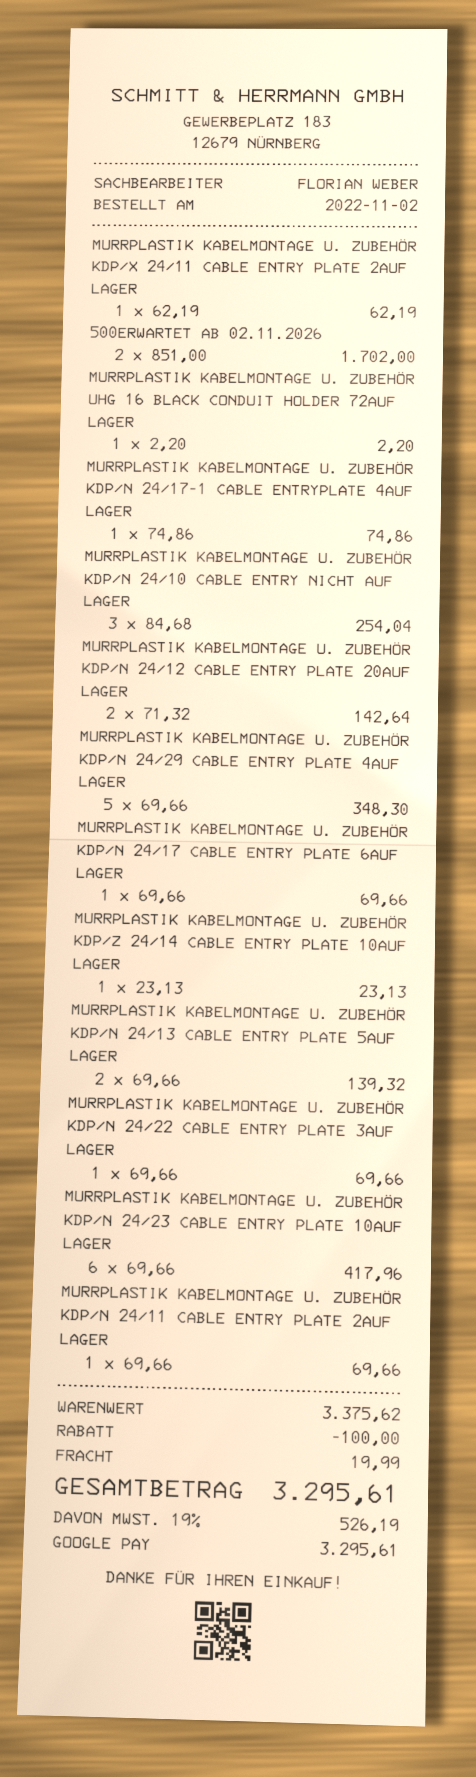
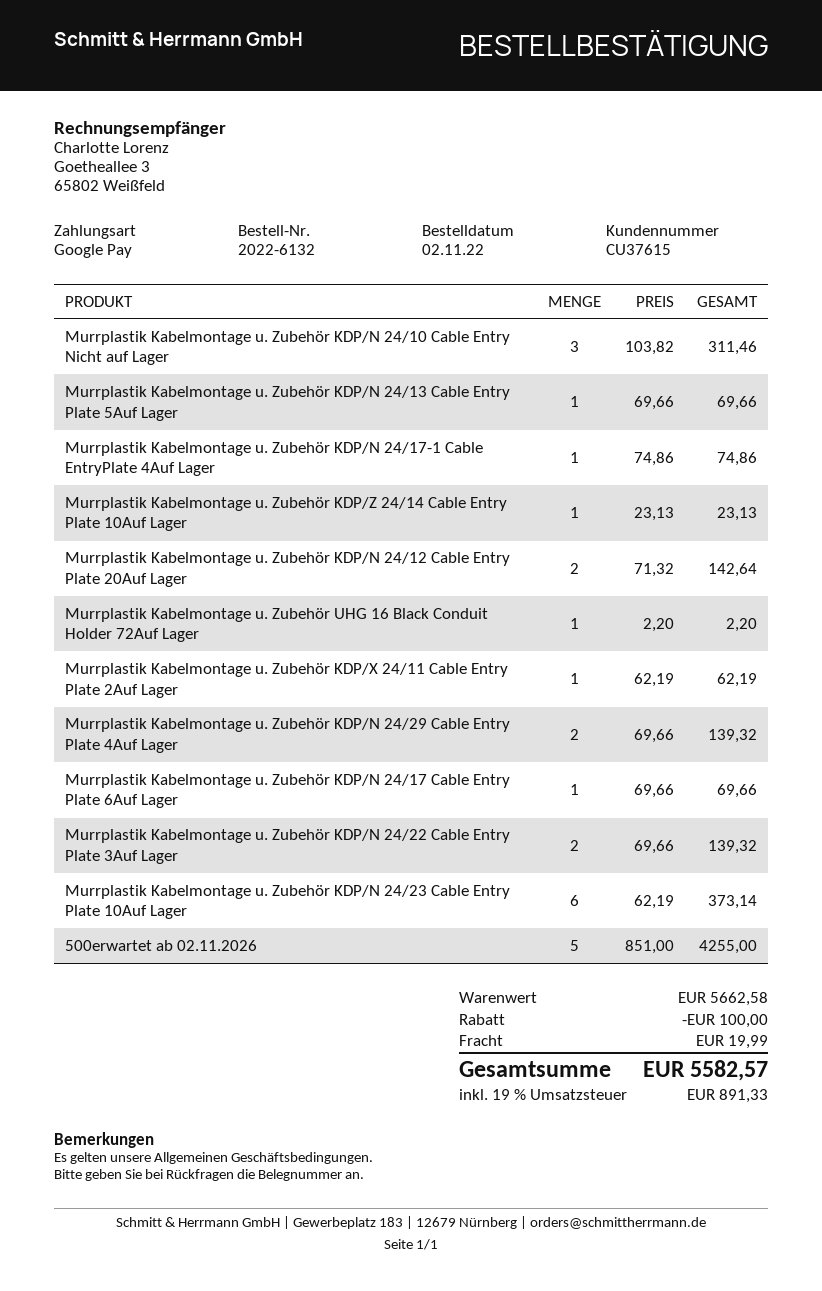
500ERWARTET AB 02.11.2026: 2 x 851.00 = 1702.00 -> 5 x 851.00 = 4255.00
MURRPLASTIK KABELMONTAGE U. ZUBEHÖR KDP/N 24/10 CABLE ENTRY NICHT AUF LAGER: 3 x 84.68 = 254.04 -> 3 x 103.82 = 311.46
MURRPLASTIK KABELMONTAGE U. ZUBEHÖR KDP/N 24/29 CABLE ENTRY PLATE 4AUF LAGER: 5 x 69.66 = 348.30 -> 2 x 69.66 = 139.32
MURRPLASTIK KABELMONTAGE U. ZUBEHÖR KDP/N 24/13 CABLE ENTRY PLATE 5AUF LAGER: 2 x 69.66 = 139.32 -> 1 x 69.66 = 69.66
MURRPLASTIK KABELMONTAGE U. ZUBEHÖR KDP/N 24/22 CABLE ENTRY PLATE 3AUF LAGER: 1 x 69.66 = 69.66 -> 2 x 69.66 = 139.32
MURRPLASTIK KABELMONTAGE U. ZUBEHÖR KDP/N 24/23 CABLE ENTRY PLATE 10AUF LAGER: 6 x 69.66 = 417.96 -> 6 x 62.19 = 373.14
MURRPLASTIK KABELMONTAGE U. ZUBEHÖR KDP/N 24/11 CABLE ENTRY PLATE 2AUF LAGER: 1 x 69.66 = 69.66 -> none
subtotal: 3375.62 -> 5662.58
tax: 19% = 526.19 -> 19% = 891.33
total: 3295.61 -> 5582.57

